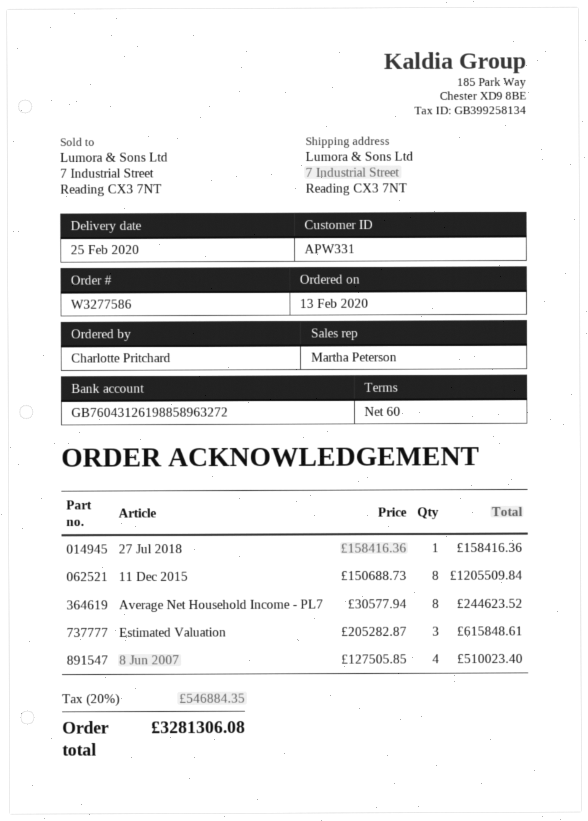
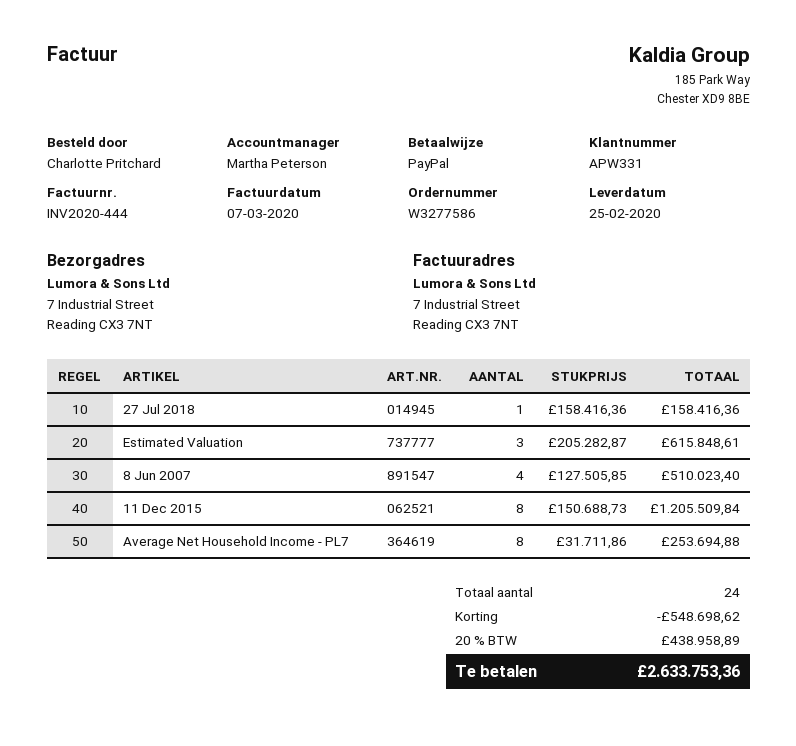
Average Net Household Income - PL7: 8 x 30577.94 = 244623.52 -> 8 x 31711.86 = 253694.88
discount: none -> 548698.62
tax: 20% = 546884.35 -> 20% = 438958.89
total: 3281306.08 -> 2633753.36

